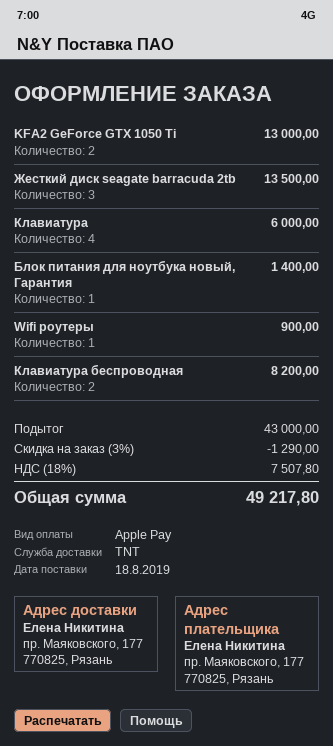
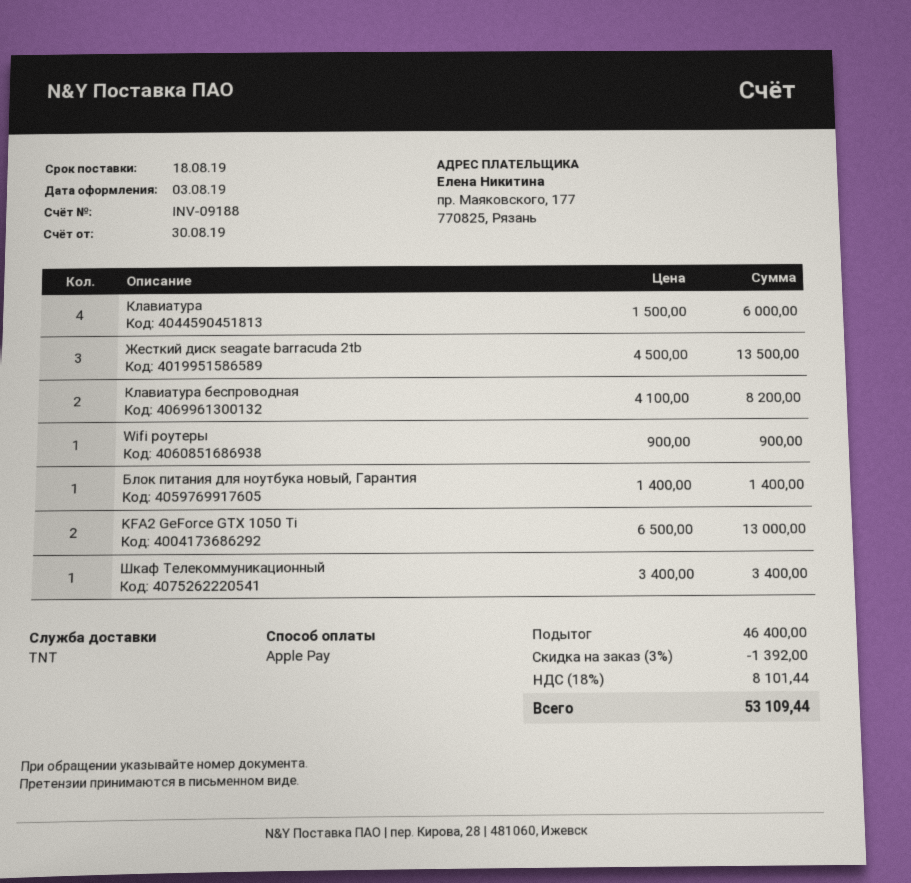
Шкаф Телекоммуникационный: none -> 1 for 3400.00
subtotal: 43000.00 -> 46400.00
discount: 3% = 1290.00 -> 3% = 1392.00
tax: 18% = 7507.80 -> 18% = 8101.44
total: 49217.80 -> 53109.44

